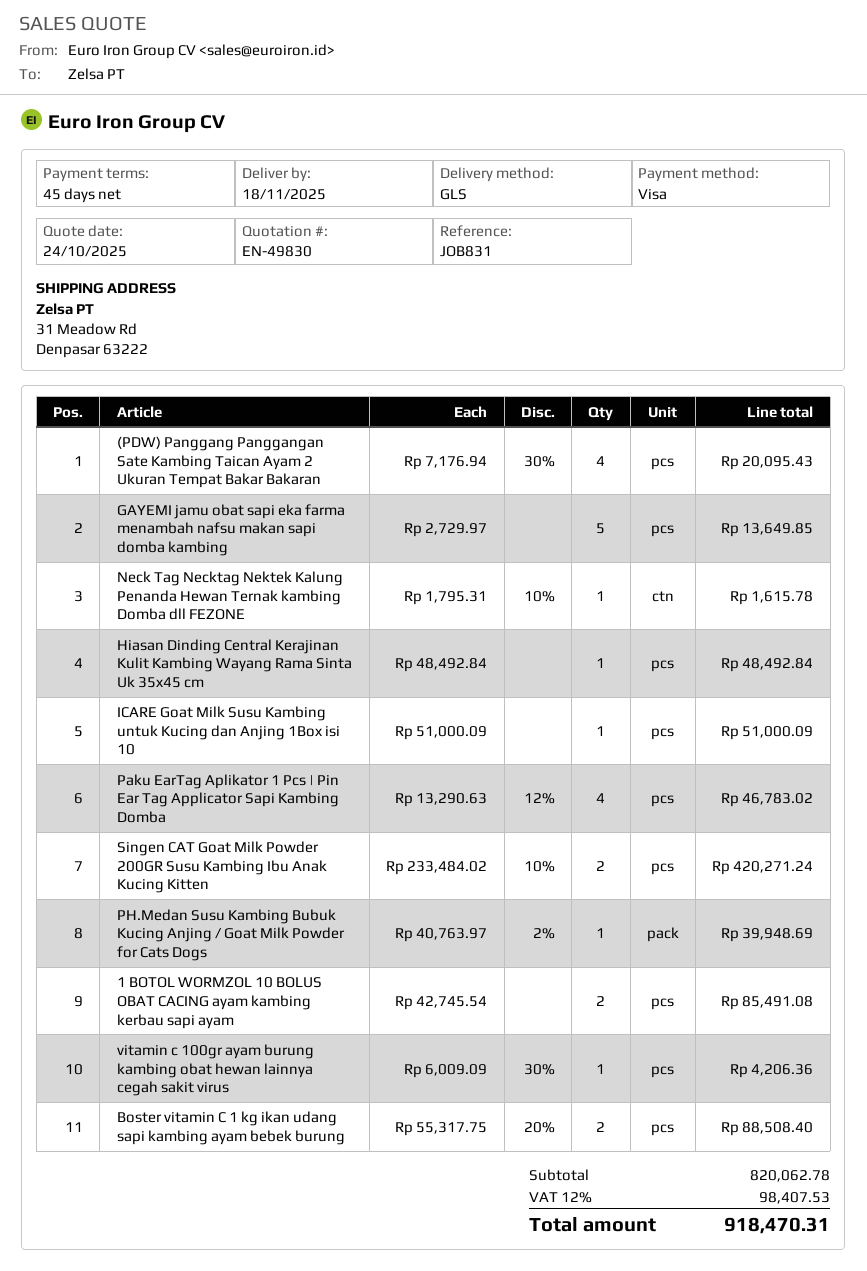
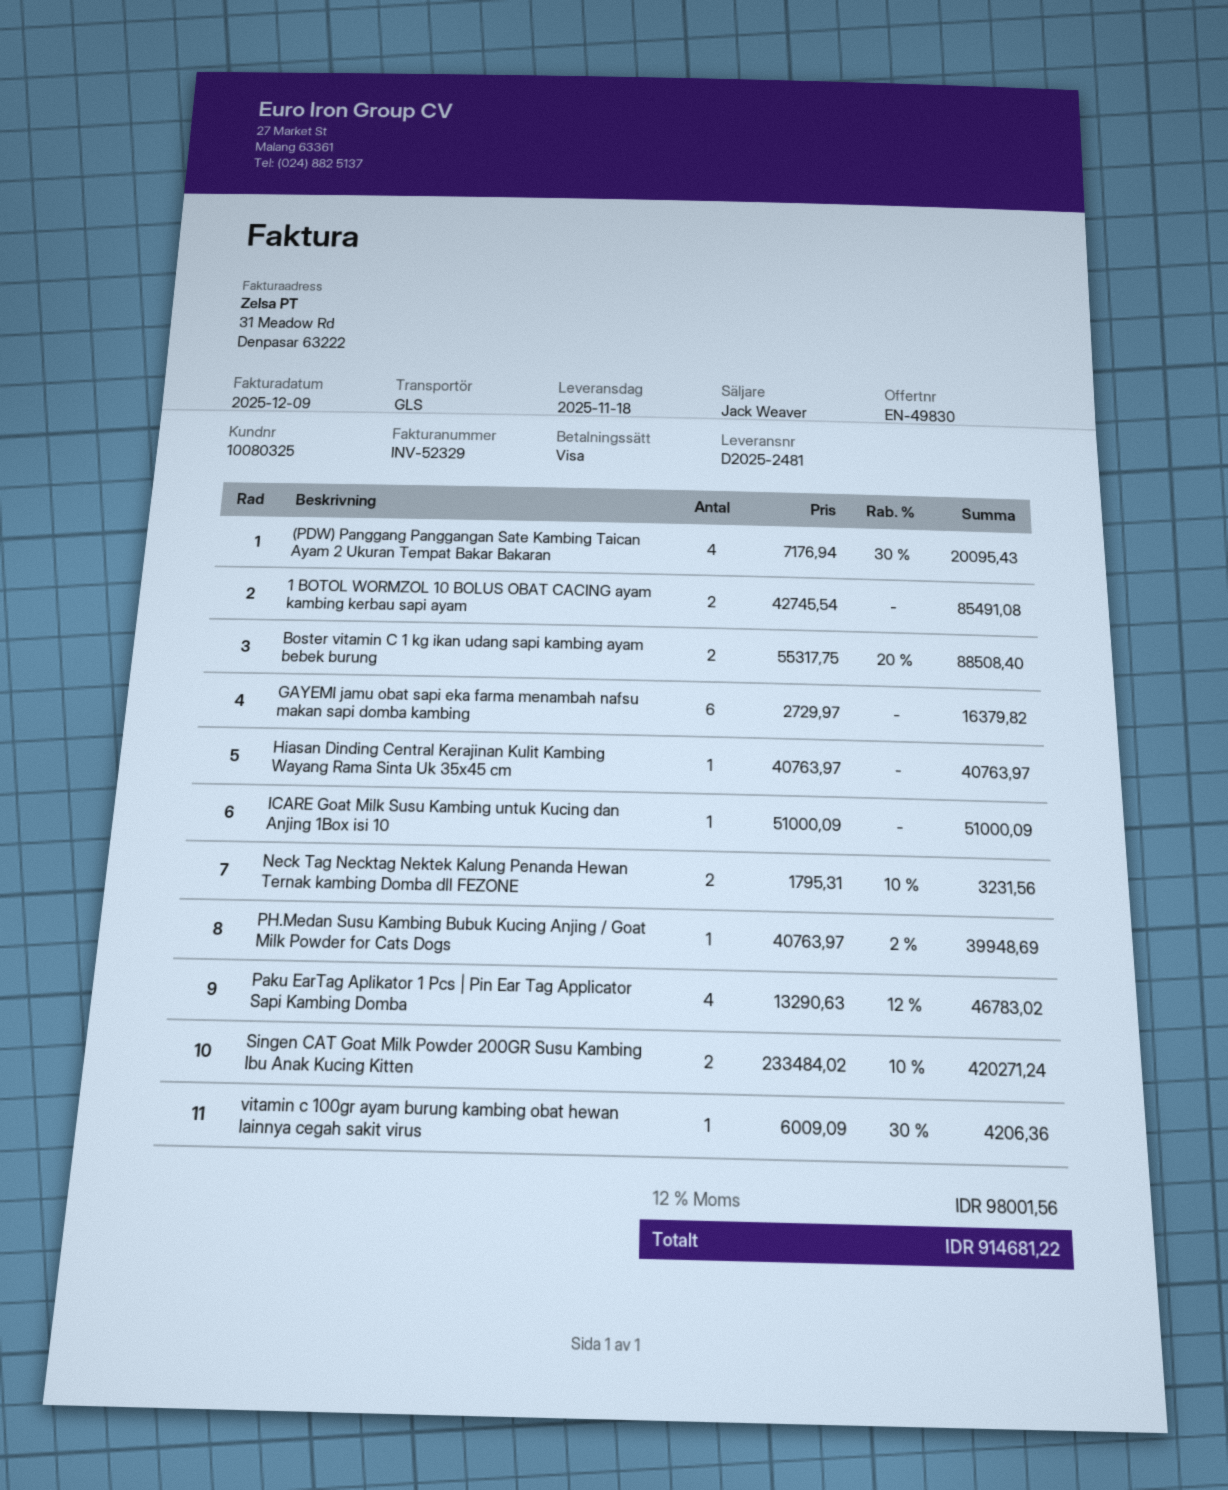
GAYEMI jamu obat sapi eka farma menambah nafsu makan sapi domba kambing: 5 x 2729.97 = 13649.85 -> 6 x 2729.97 = 16379.82
Neck Tag Necktag Nektek Kalung Penanda Hewan Ternak kambing Domba dll FEZONE: 1 x 1795.31 - 10% = 1615.78 -> 2 x 1795.31 - 10% = 3231.56
Hiasan Dinding Central Kerajinan Kulit Kambing Wayang Rama Sinta Uk 35x45 cm: 1 x 48492.84 = 48492.84 -> 1 x 40763.97 = 40763.97
tax: 12% = 98407.53 -> 12% = 98001.56
total: 918470.31 -> 914681.22

